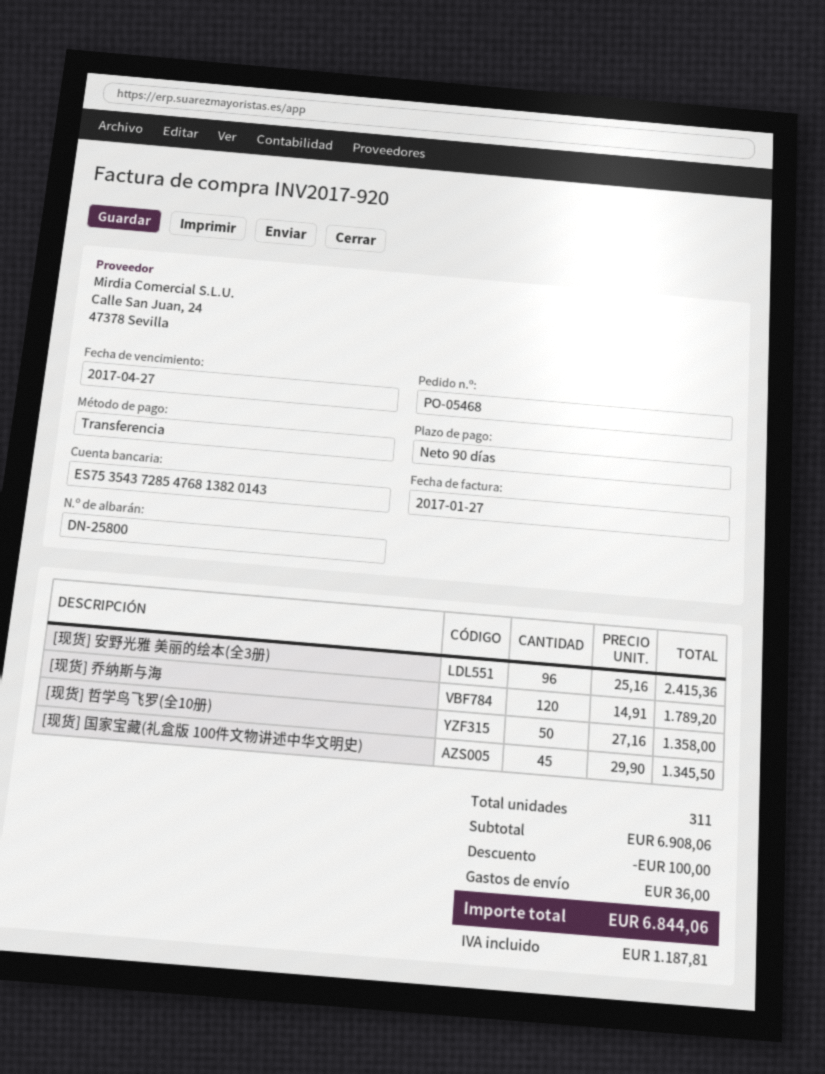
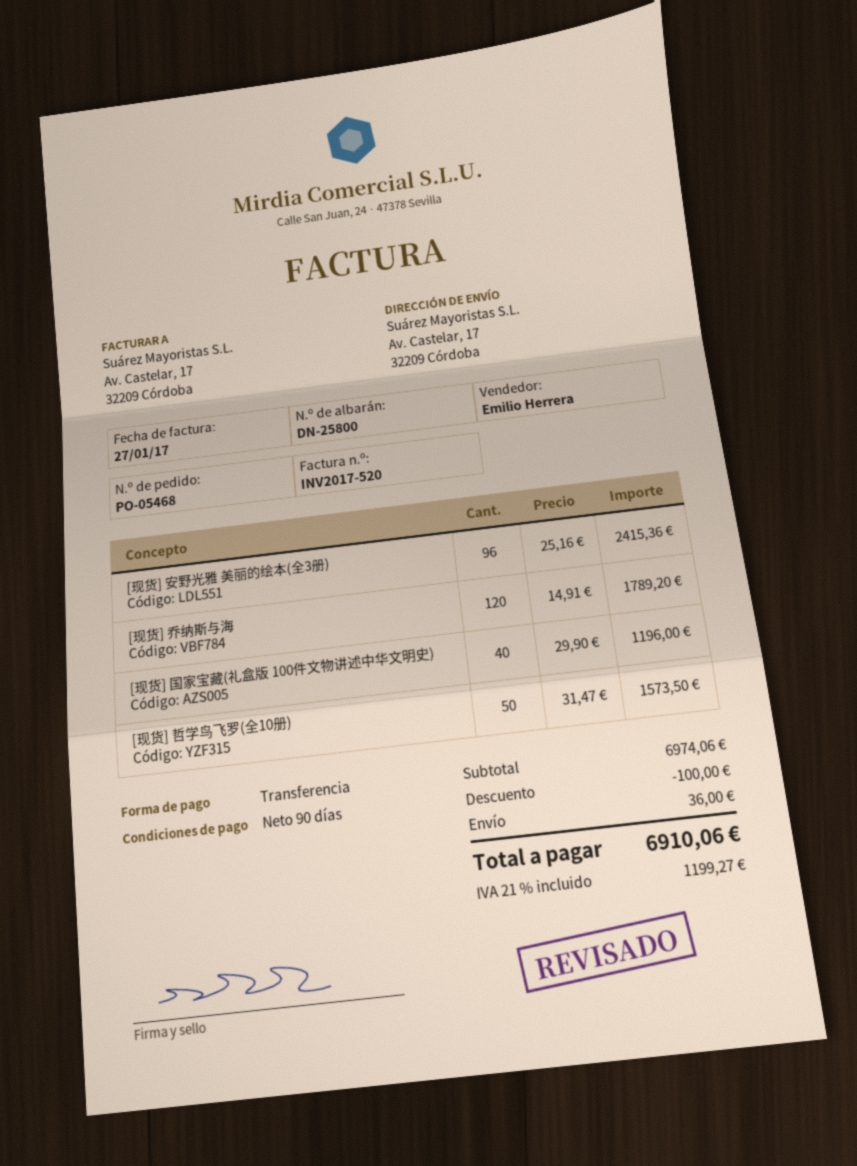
invoice number: INV2017-920 -> INV2017-520
[现货] 哲学鸟飞罗(全10册): 50 x 27.16 = 1358.00 -> 50 x 31.47 = 1573.50
[现货] 国家宝藏(礼盒版 100件文物讲述中华文明史): 45 x 29.90 = 1345.50 -> 40 x 29.90 = 1196.00
subtotal: 6908.06 -> 6974.06
tax: 1187.81 -> 1199.27
total: 6844.06 -> 6910.06

